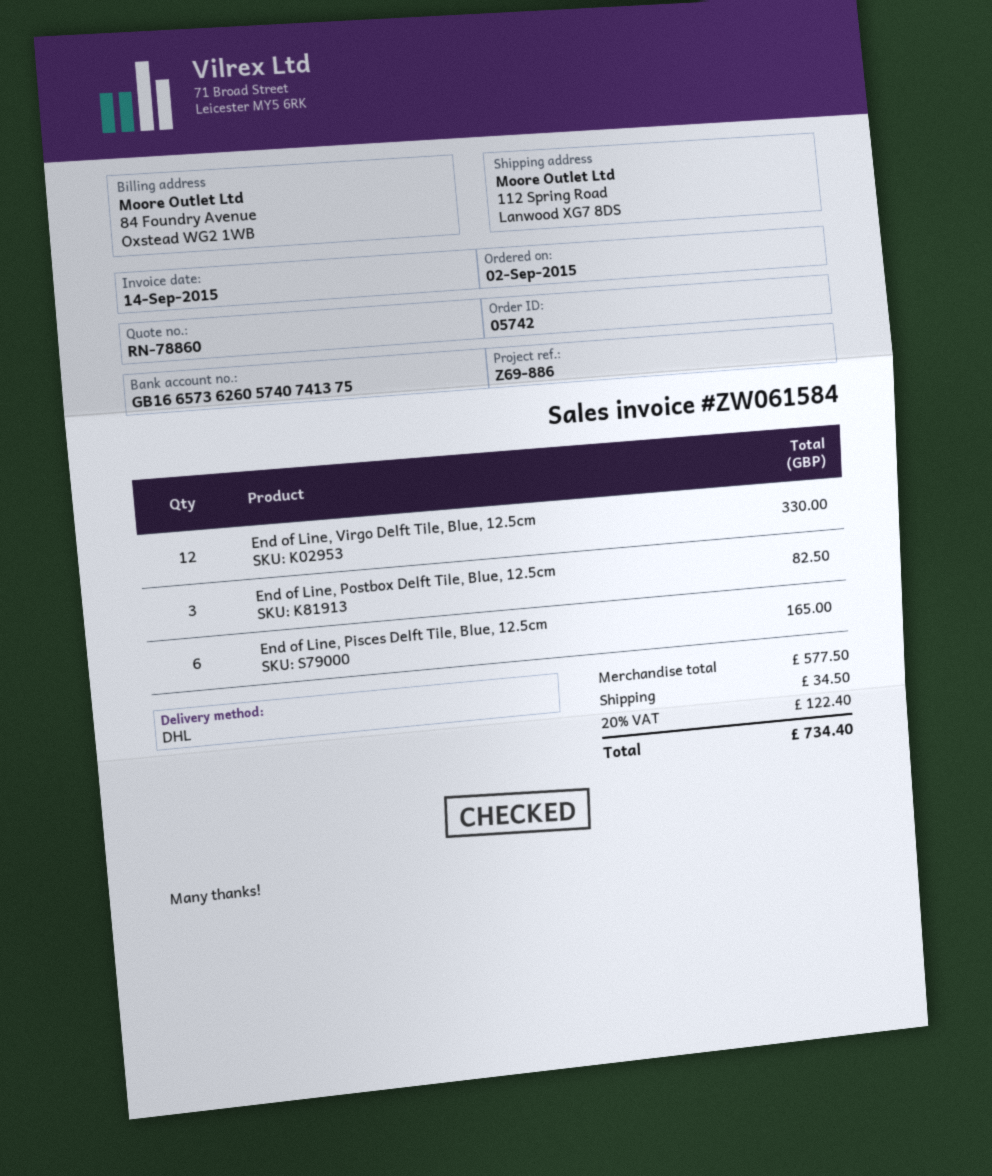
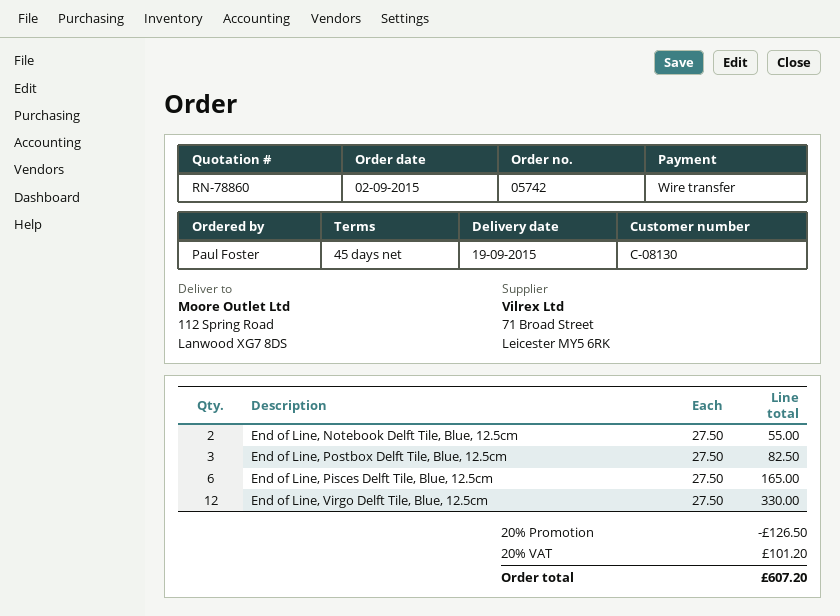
End of Line, Notebook Delft Tile, Blue, 12.5cm: none -> 2 for 55.00
discount: none -> 20% = 126.50
shipping: 34.50 -> none
tax: 20% = 122.40 -> 20% = 101.20
total: 734.40 -> 607.20

